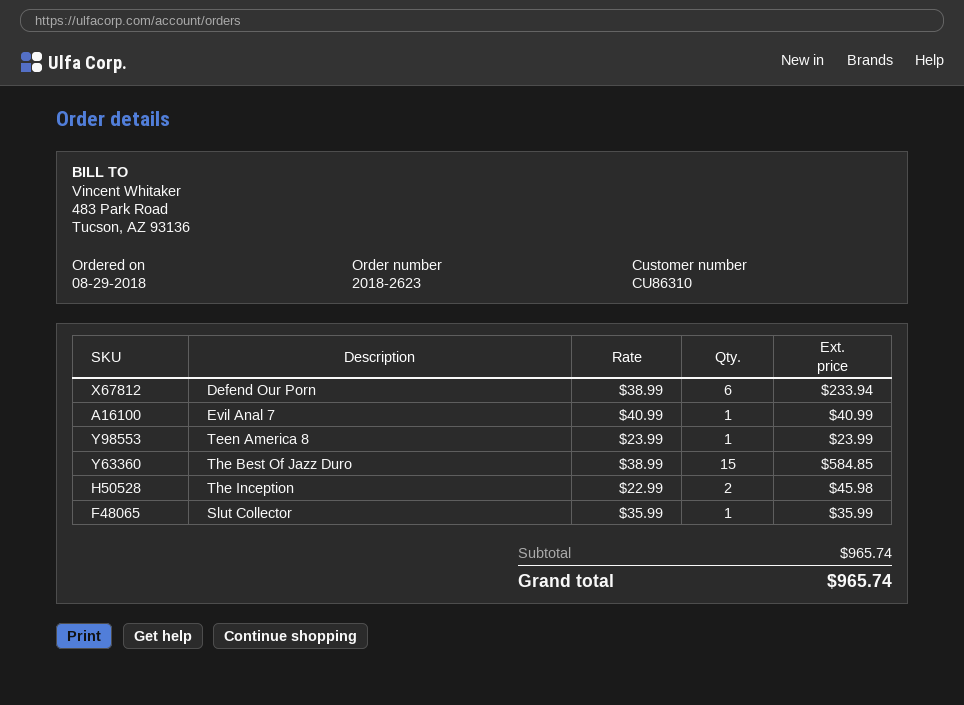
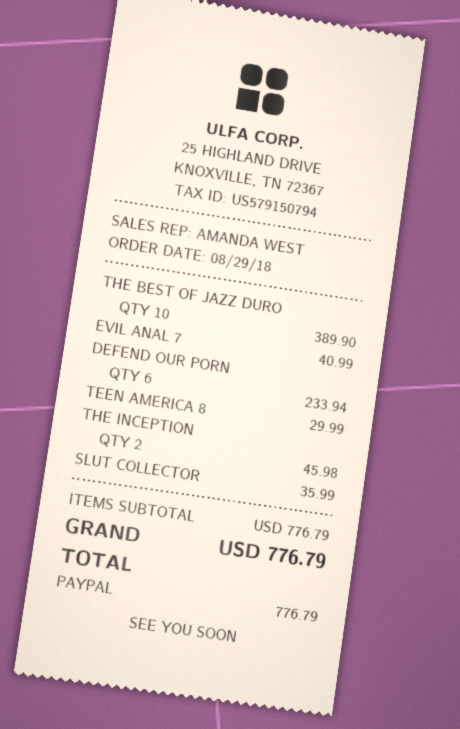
Teen America 8: 1 for 23.99 -> 1 for 29.99
The Best Of Jazz Duro: 15 for 584.85 -> 10 for 389.90
subtotal: 965.74 -> 776.79
total: 965.74 -> 776.79

